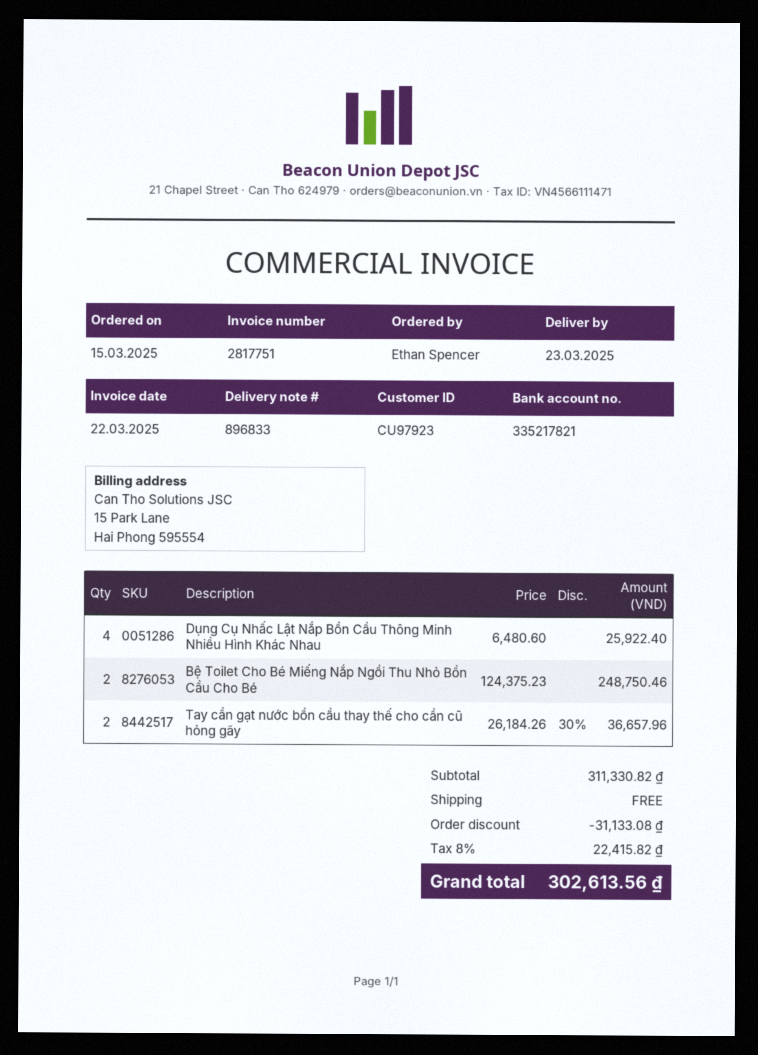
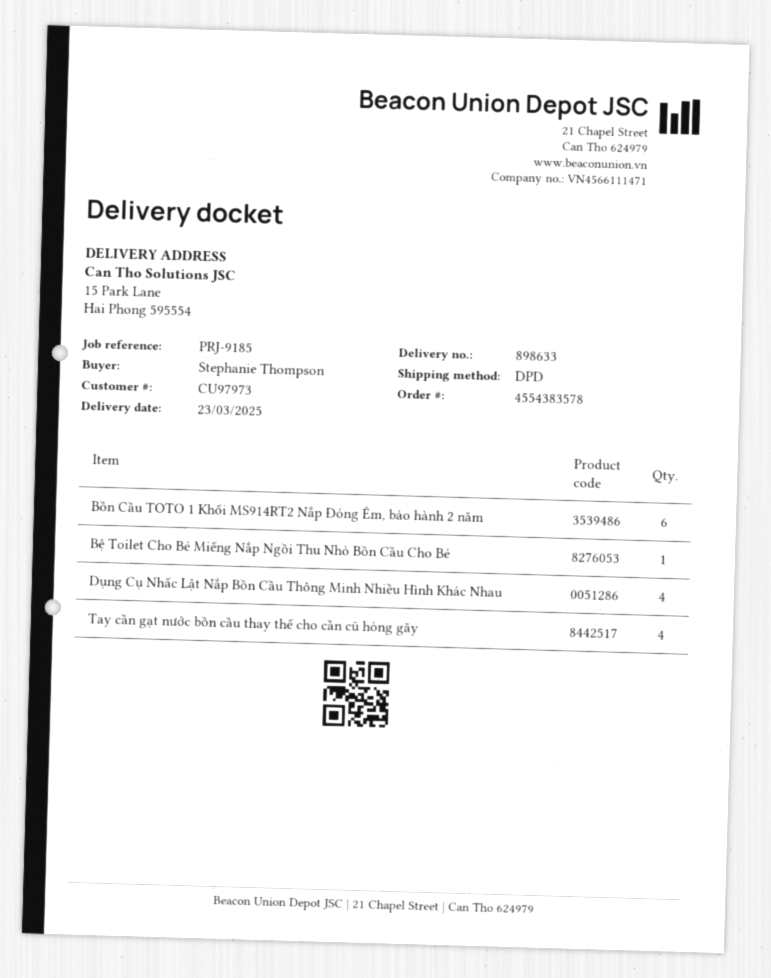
delivery note number: 896833 -> 898633
customer number: CU97923 -> CU97973
ordered by: Ethan Spencer -> Stephanie Thompson
Bệ Toilet Cho Bé Miếng Nắp Ngồi Thu Nhỏ Bồn Cầu Cho Bé: 2 -> 1
Tay cần gạt nước bồn cầu thay thế cho cần cũ hỏng gãy: 2 -> 4
Bồn Cầu TOTO 1 Khối MS914RT2 Nắp Đóng Êm, bảo hành 2 năm: none -> 6

